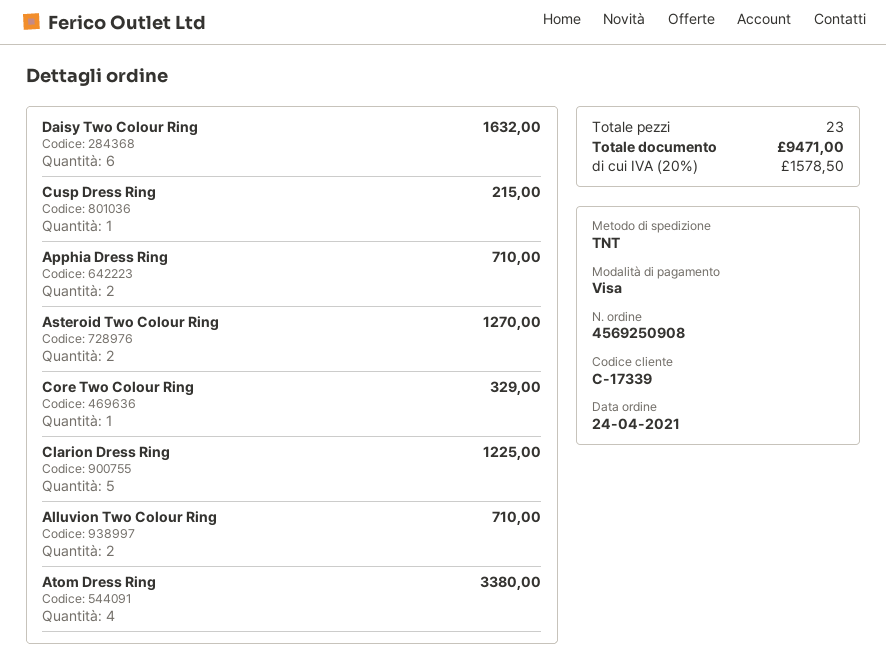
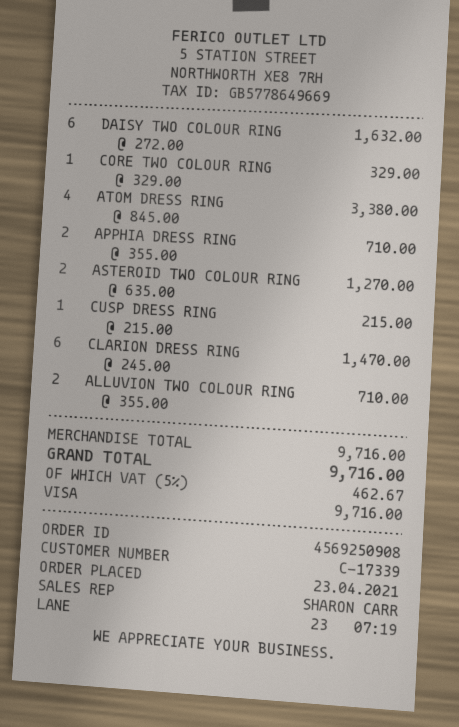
order date: 2021-04-24 -> 2021-04-23
Clarion Dress Ring: 5 for 1225.00 -> 6 for 1470.00
tax: 20% = 1578.50 -> 5% = 462.67
total: 9471.00 -> 9716.00

